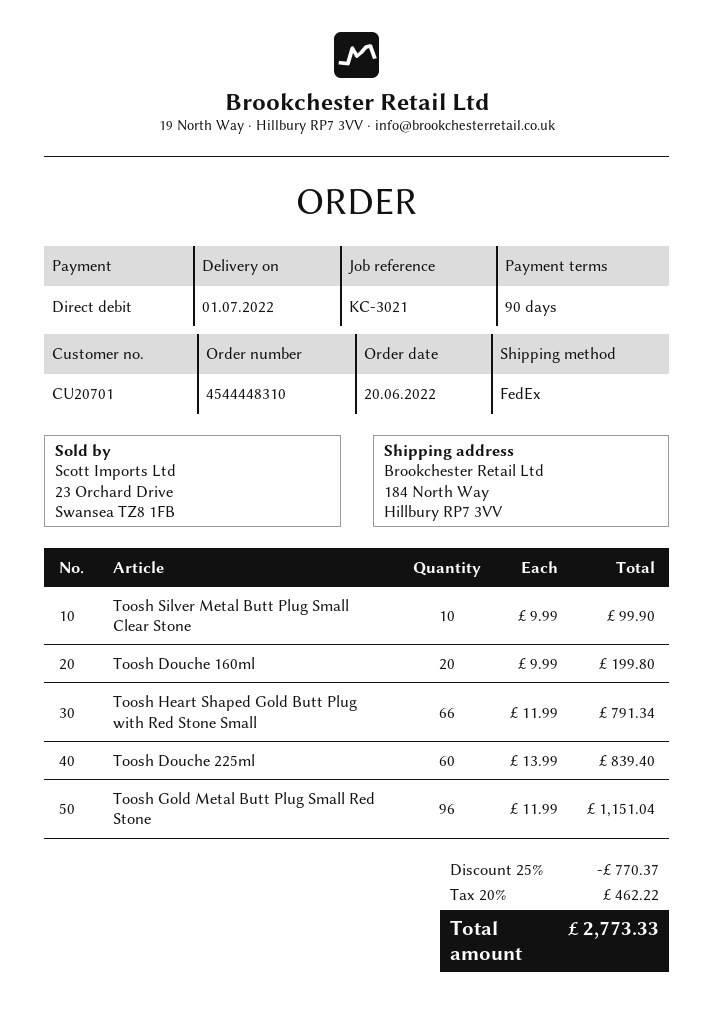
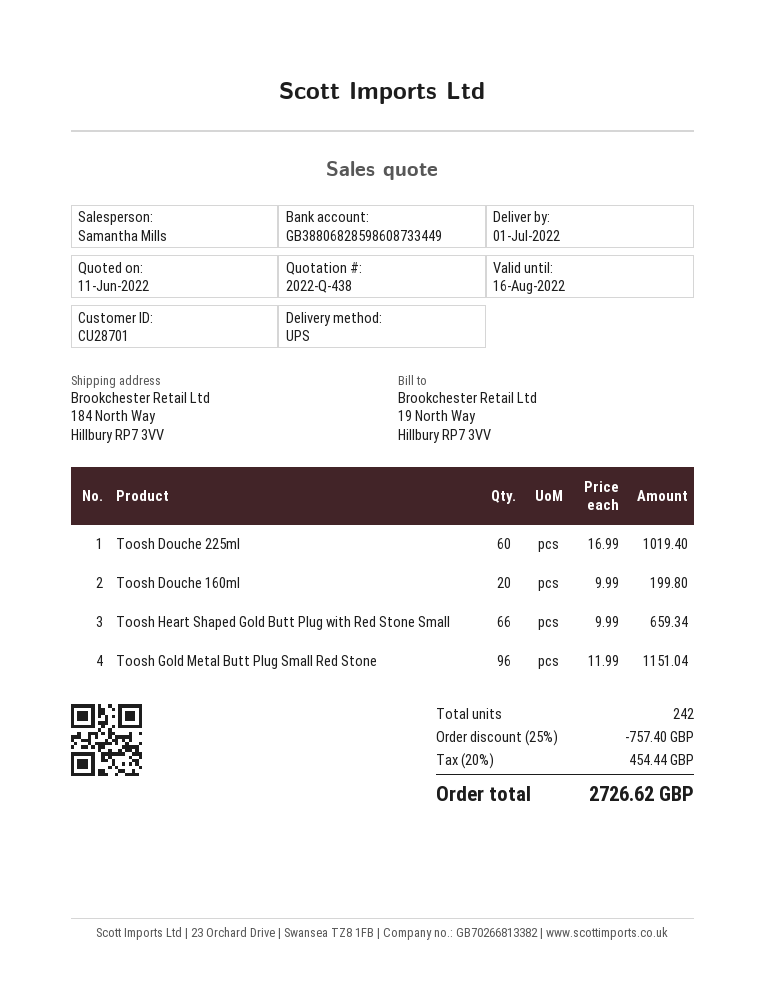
customer number: CU20701 -> CU28701
shipping method: FedEx -> UPS
Toosh Silver Metal Butt Plug Small Clear Stone: 10 x 9.99 = 99.90 -> none
Toosh Heart Shaped Gold Butt Plug with Red Stone Small: 66 x 11.99 = 791.34 -> 66 x 9.99 = 659.34
Toosh Douche 225ml: 60 x 13.99 = 839.40 -> 60 x 16.99 = 1019.40
discount: 25% = 770.37 -> 25% = 757.40
tax: 20% = 462.22 -> 20% = 454.44
total: 2773.33 -> 2726.62

